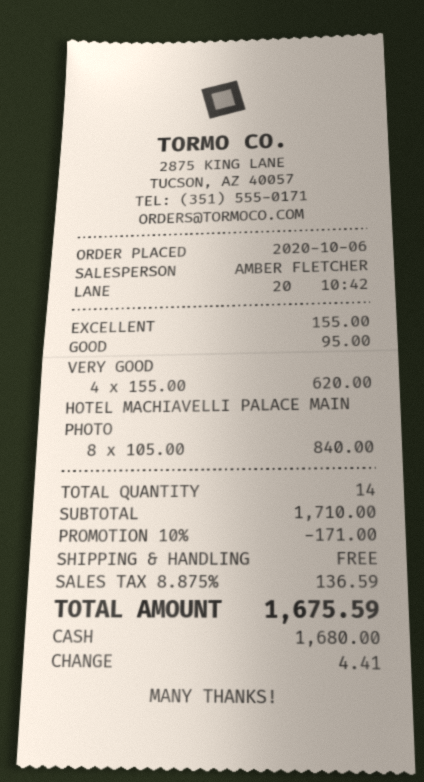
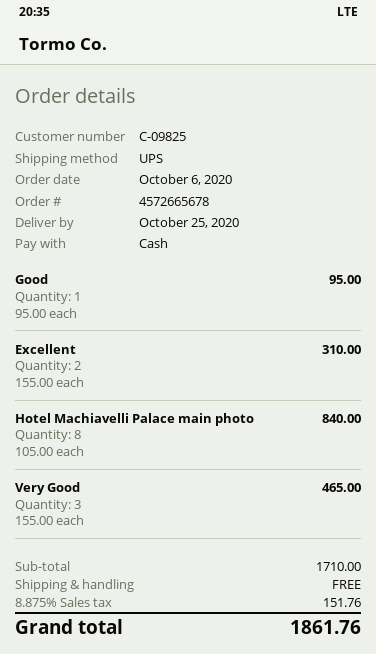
EXCELLENT: 1 x 155.00 = 155.00 -> 2 x 155.00 = 310.00
VERY GOOD: 4 x 155.00 = 620.00 -> 3 x 155.00 = 465.00
discount: 10% = 171.00 -> none
tax: 8.875% = 136.59 -> 8.875% = 151.76
total: 1675.59 -> 1861.76

